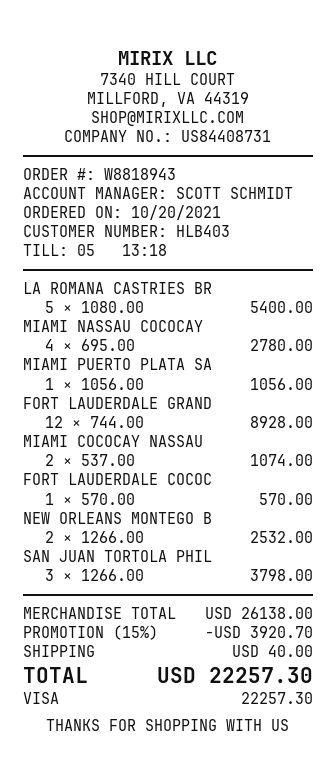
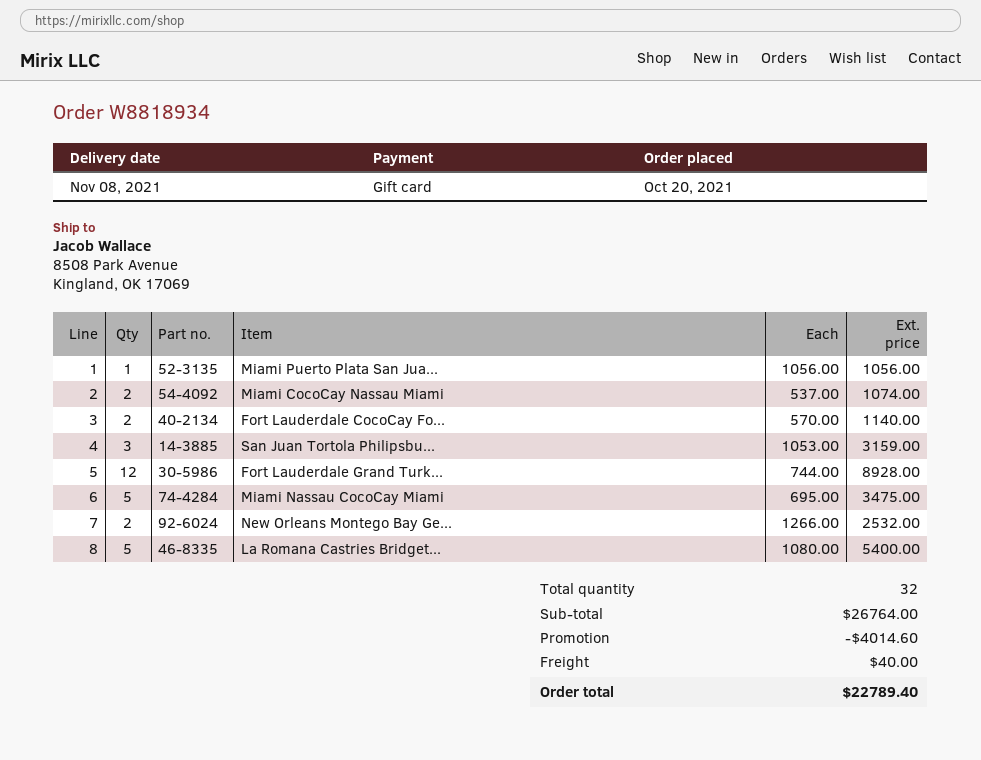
order number: W8818943 -> W8818934
payment method: Visa -> gift card
MIAMI NASSAU COCOCAY: 4 x 695.00 = 2780.00 -> 5 x 695.00 = 3475.00
FORT LAUDERDALE COCOC: 1 x 570.00 = 570.00 -> 2 x 570.00 = 1140.00
SAN JUAN TORTOLA PHIL: 3 x 1266.00 = 3798.00 -> 3 x 1053.00 = 3159.00
subtotal: 26138.00 -> 26764.00
discount: 3920.70 -> 4014.60
total: 22257.30 -> 22789.40

